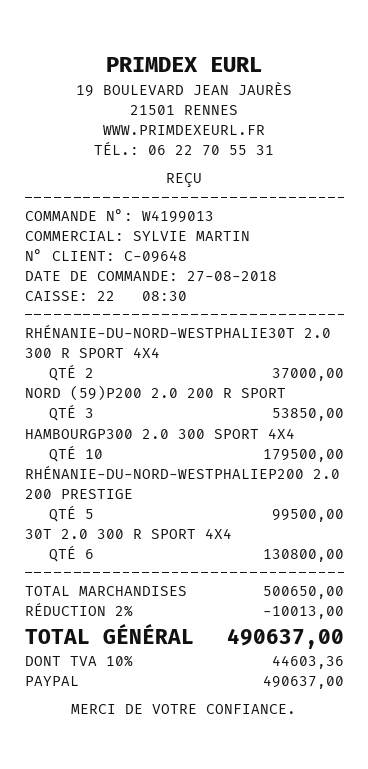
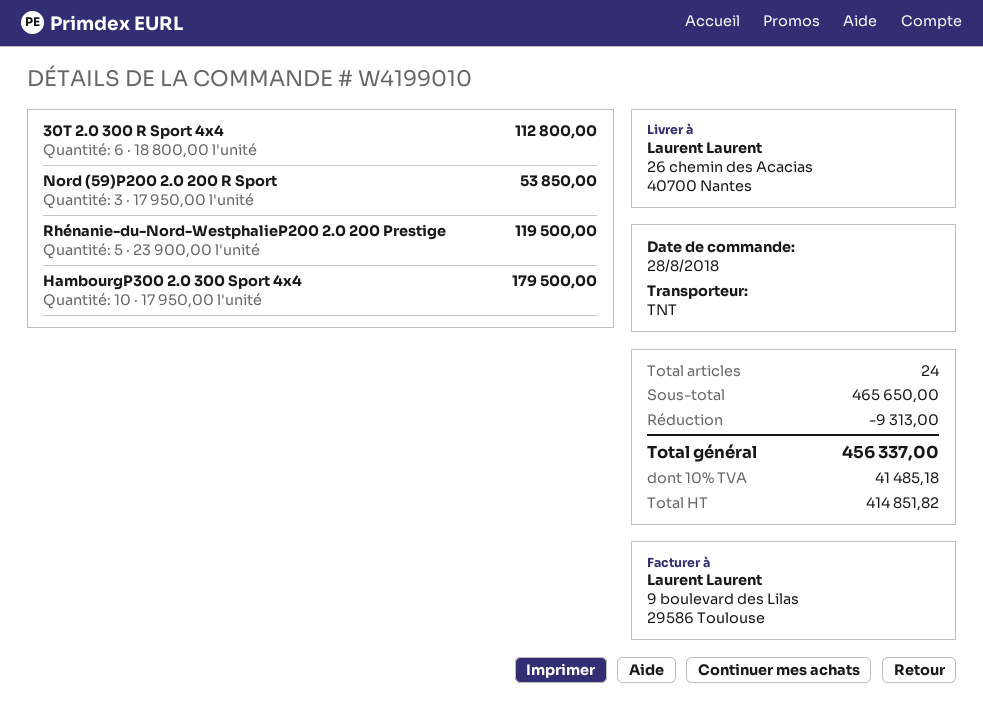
order number: W4199013 -> W4199010
order date: 2018-08-27 -> 2018-08-28
RHÉNANIE-DU-NORD-WESTPHALIE30T 2.0 300 R SPORT 4X4: 2 for 37000.00 -> none
RHÉNANIE-DU-NORD-WESTPHALIEP200 2.0 200 PRESTIGE: 5 for 99500.00 -> 5 for 119500.00
30T 2.0 300 R SPORT 4X4: 6 for 130800.00 -> 6 for 112800.00
subtotal: 500650.00 -> 465650.00
discount: 10013.00 -> 9313.00
tax: 10% = 44603.36 -> 10% = 41485.18
total: 490637.00 -> 456337.00

